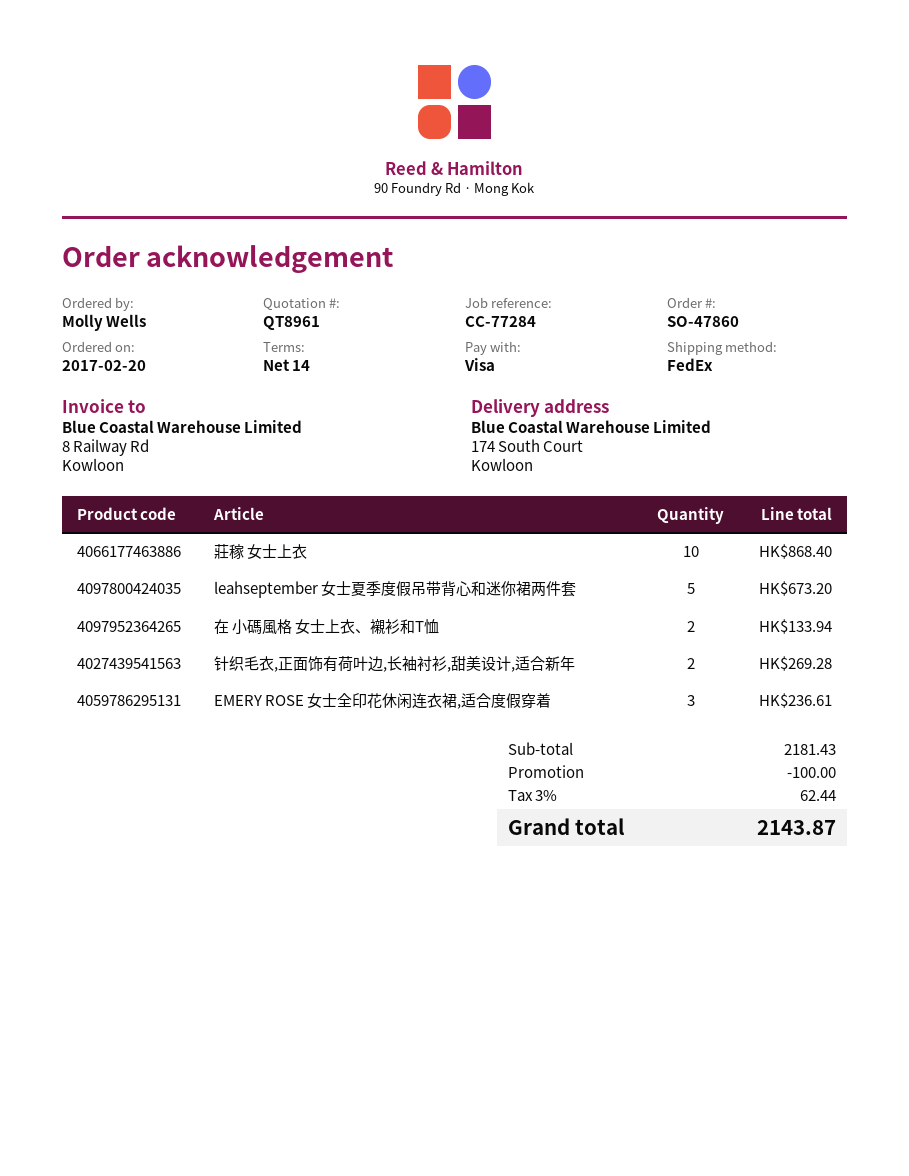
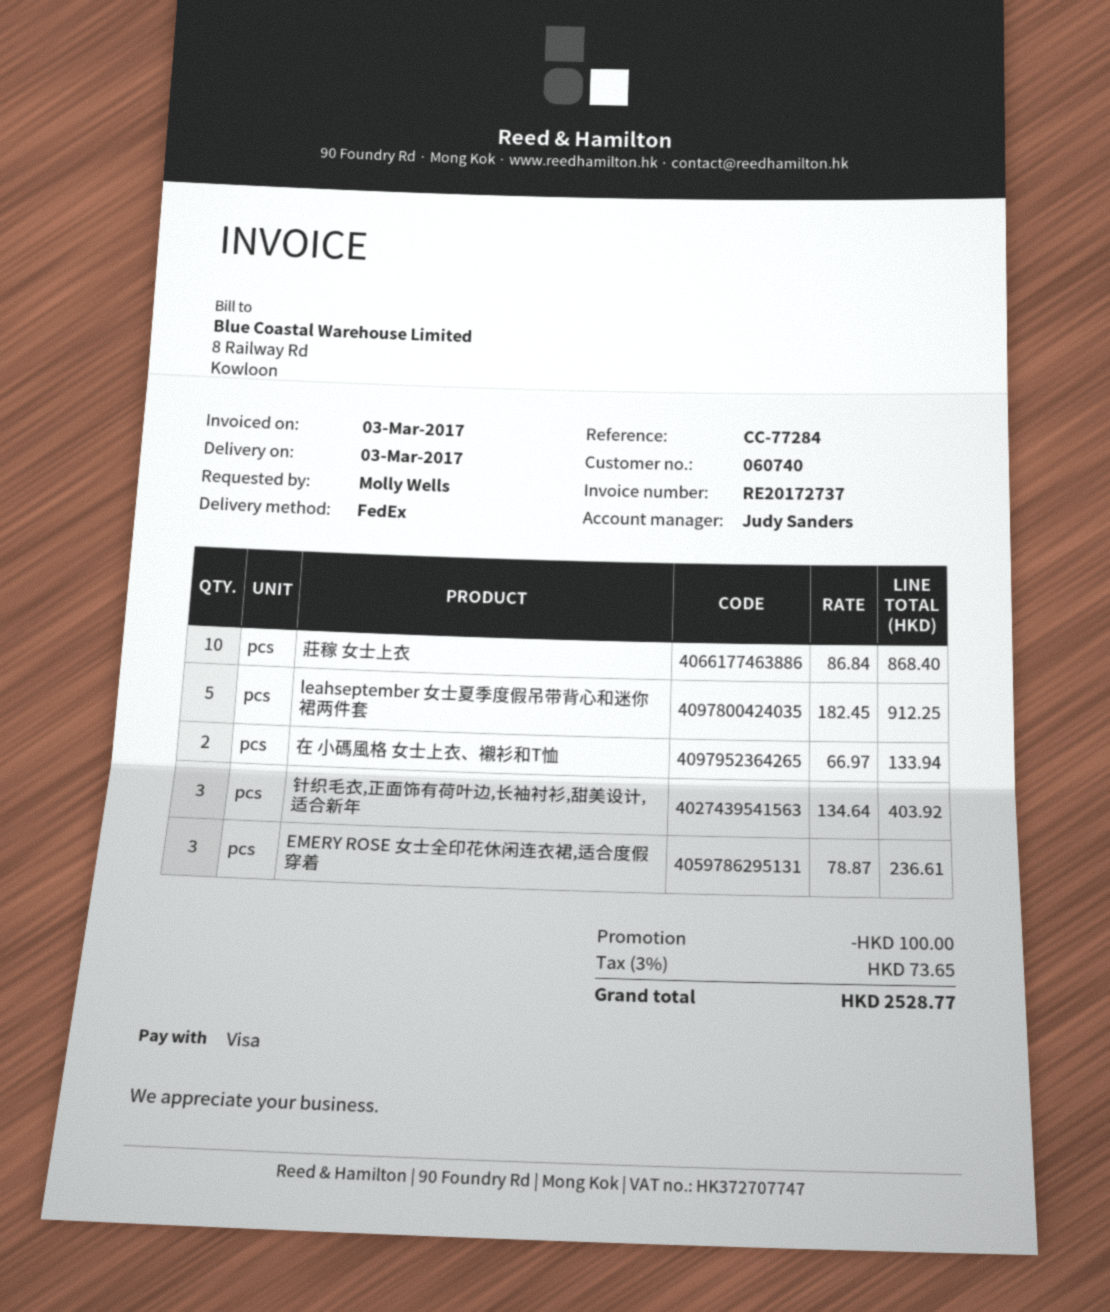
leahseptember 女士夏季度假吊带背心和迷你裙两件套: 5 for 673.20 -> 5 for 912.25
针织毛衣,正面饰有荷叶边,长袖衬衫,甜美设计,适合新年: 2 for 269.28 -> 3 for 403.92
tax: 3% = 62.44 -> 3% = 73.65
total: 2143.87 -> 2528.77

